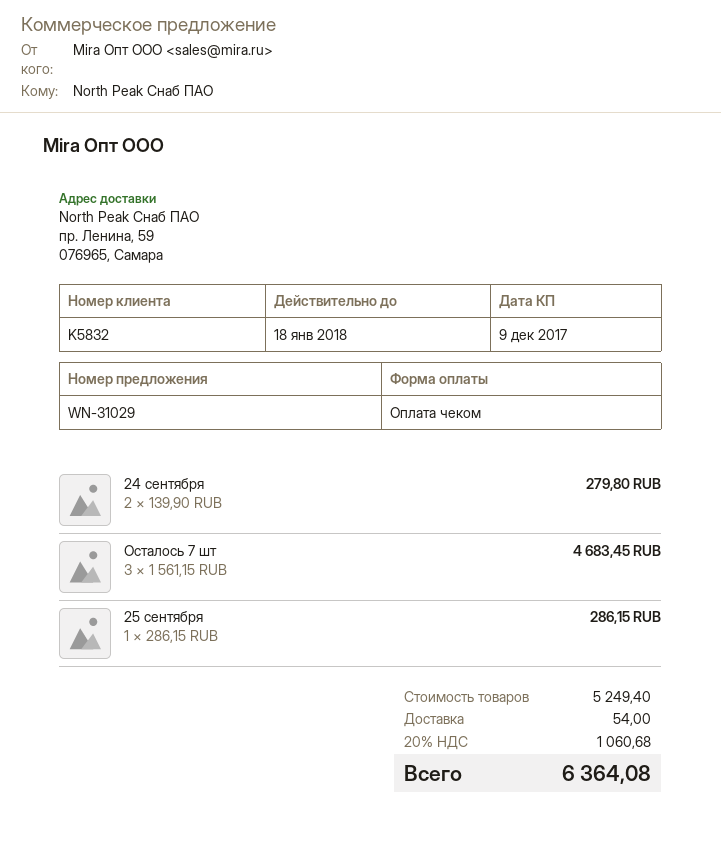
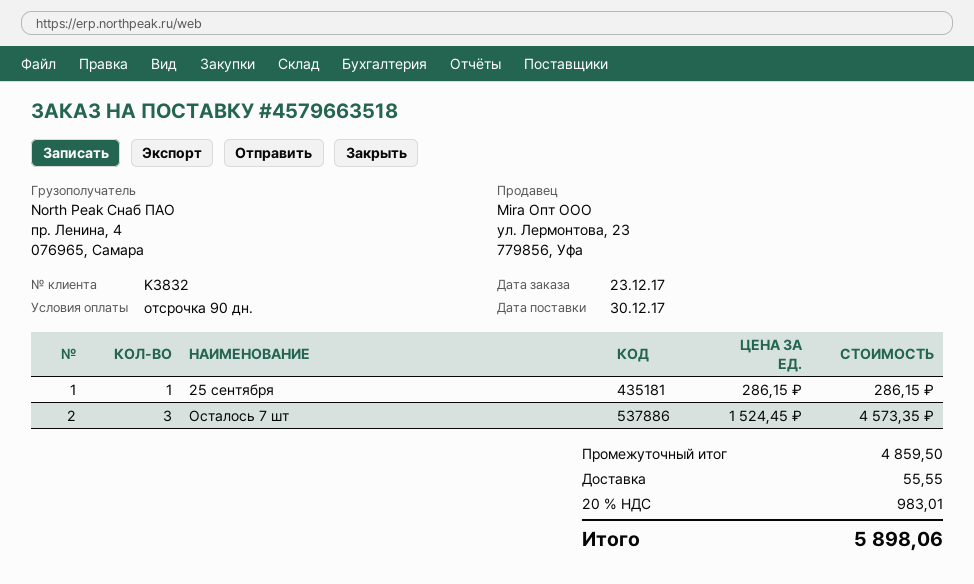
customer number: K5832 -> K3832
ship to: пр. Ленина, 59, 076965, Самара -> пр. Ленина, 4, 076965, Самара
24 сентября: 2 x 139.90 = 279.80 -> none
Осталось 7 шт: 3 x 1561.15 = 4683.45 -> 3 x 1524.45 = 4573.35
subtotal: 5249.40 -> 4859.50
shipping: 54.00 -> 55.55
tax: 20% = 1060.68 -> 20% = 983.01
total: 6364.08 -> 5898.06

